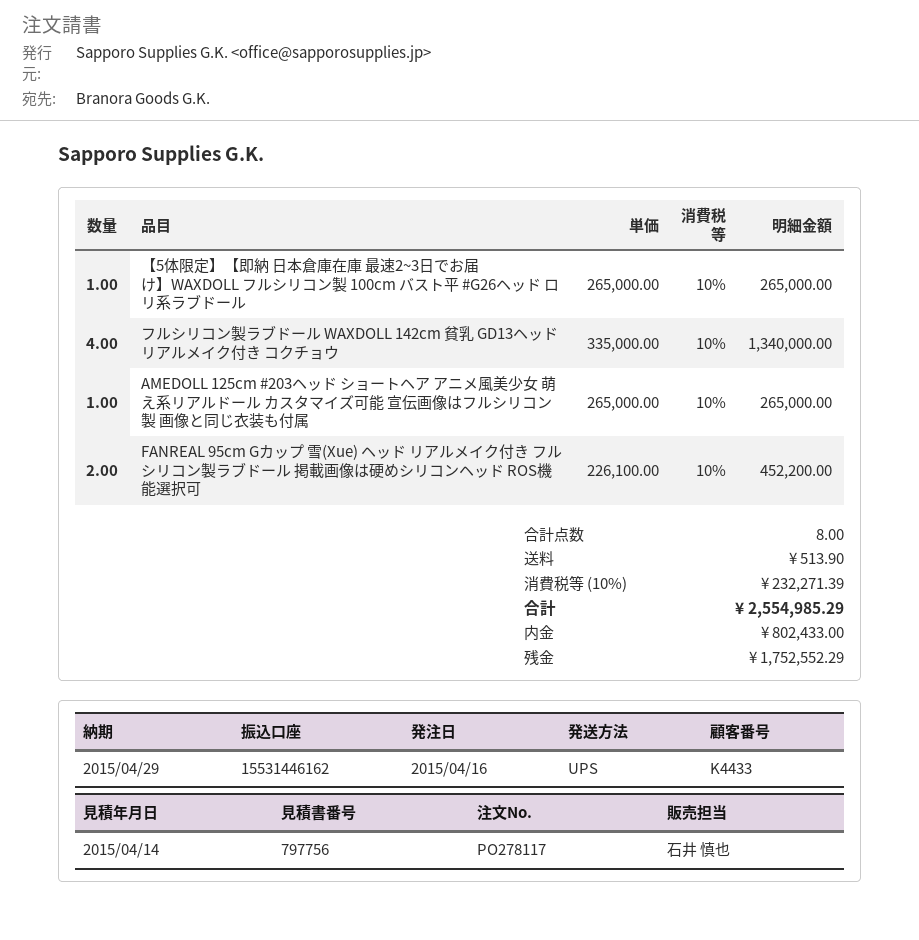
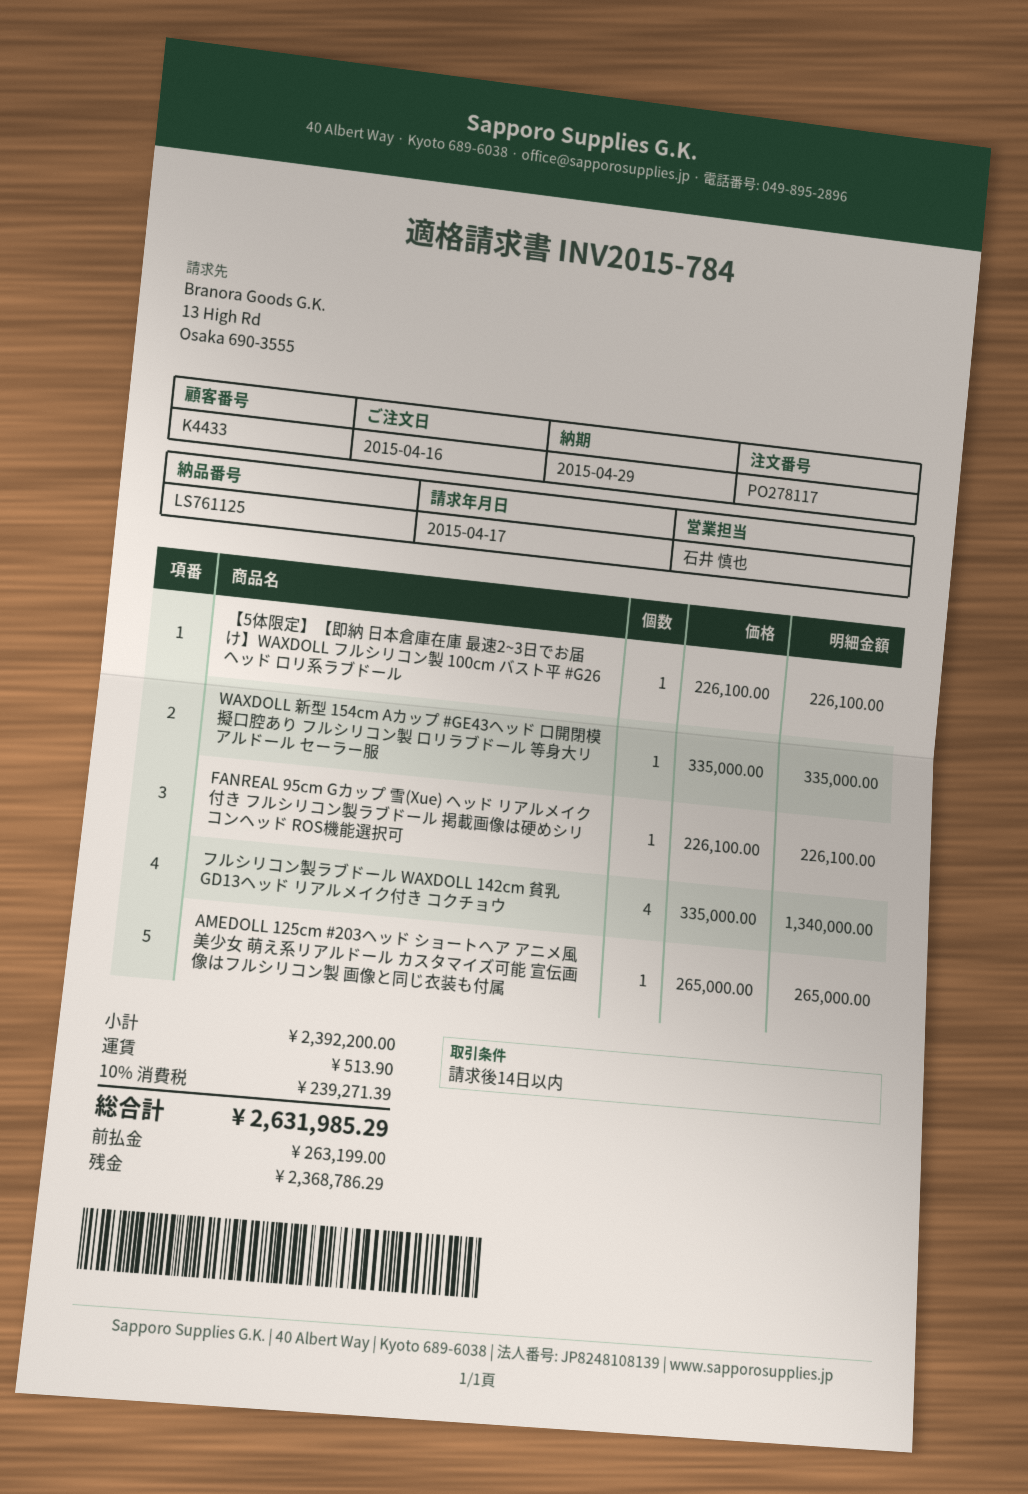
【5体限定】【即納 日本倉庫在庫 最速2~3日でお届け】WAXDOLL フルシリコン製 100cm バスト平 #G26ヘッド ロリ系ラブドール: 1 x 265000.00 = 265000.00 -> 1 x 226100.00 = 226100.00
FANREAL 95cm Gカップ 雪(Xue) ヘッド リアルメイク付き フルシリコン製ラブドール 掲載画像は硬めシリコンヘッド ROS機能選択可: 2 x 226100.00 = 452200.00 -> 1 x 226100.00 = 226100.00
WAXDOLL 新型 154cm Aカップ #GE43ヘッド 口開閉模擬口腔あり フルシリコン製 ロリラブドール 等身大リアルドール セーラー服: none -> 1 x 335000.00 = 335000.00
tax: 10% = 232271.39 -> 10% = 239271.39
total: 2554985.29 -> 2631985.29
deposit: 802433.00 -> 263199.00
balance: 1752552.29 -> 2368786.29

